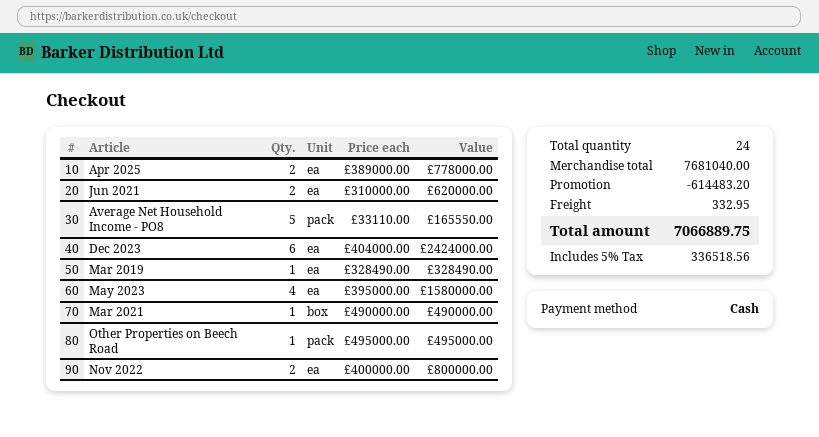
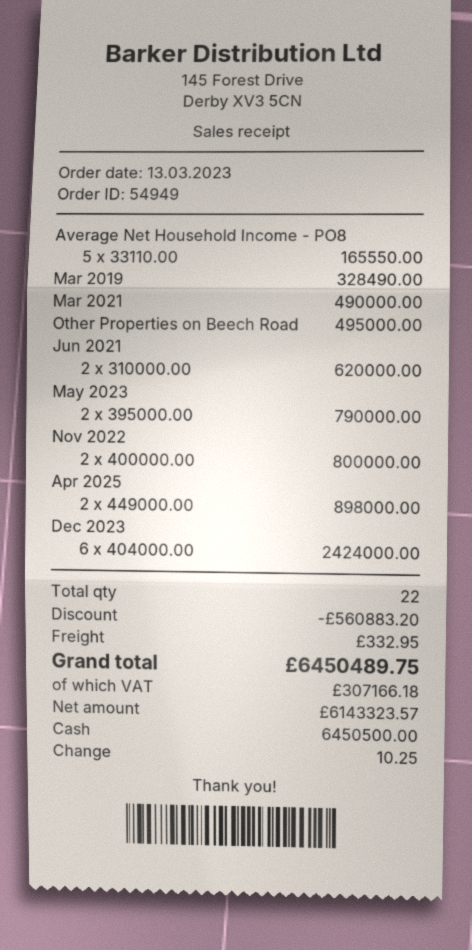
Apr 2025: 2 x 389000.00 = 778000.00 -> 2 x 449000.00 = 898000.00
May 2023: 4 x 395000.00 = 1580000.00 -> 2 x 395000.00 = 790000.00
total quantity: 24 -> 22
discount: 614483.20 -> 560883.20
tax: 336518.56 -> 307166.18
total: 7066889.75 -> 6450489.75

